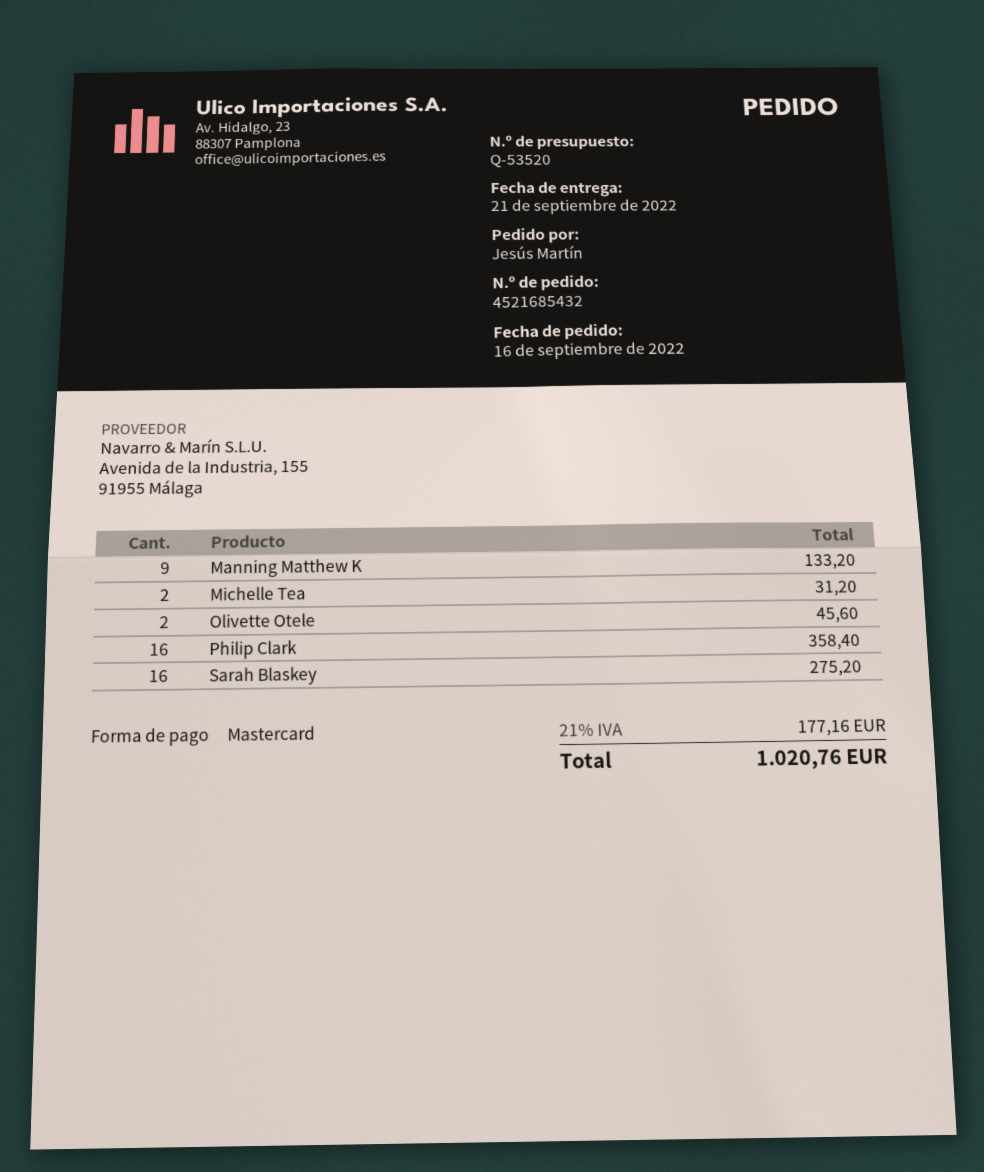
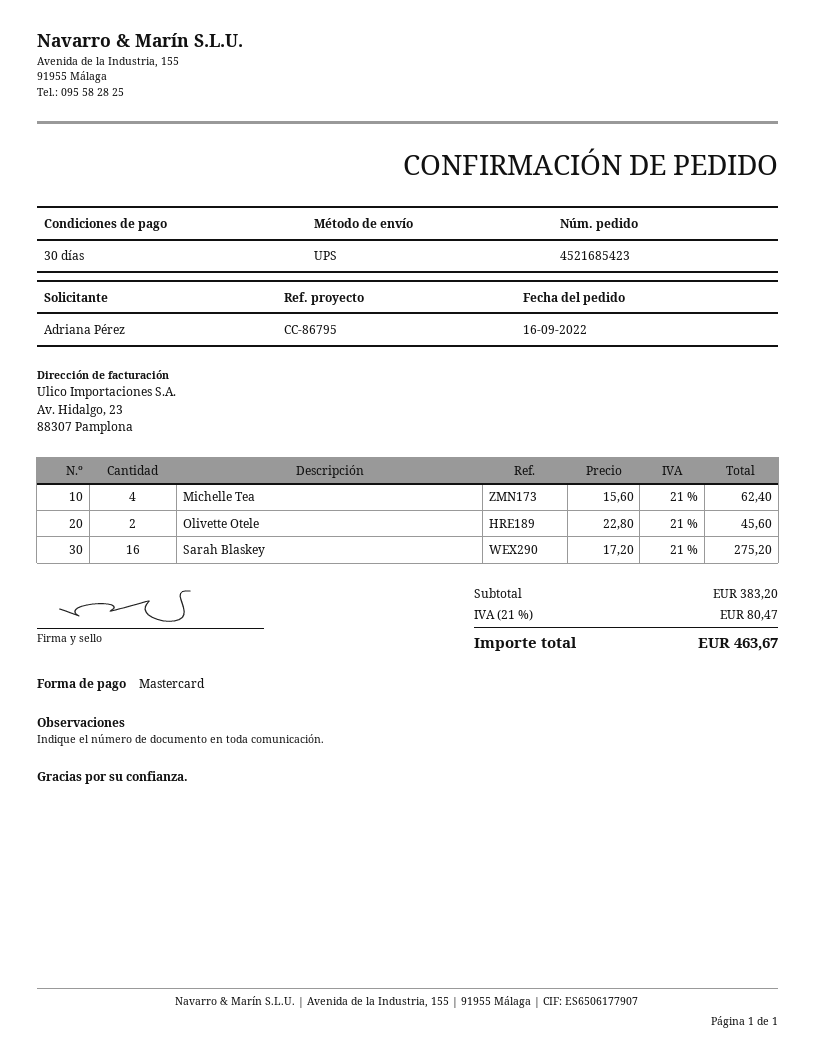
order number: 4521685432 -> 4521685423
ordered by: Jesús Martín -> Adriana Pérez
Manning Matthew K: 9 for 133.20 -> none
Michelle Tea: 2 for 31.20 -> 4 for 62.40
Philip Clark: 16 for 358.40 -> none
tax: 21% = 177.16 -> 21% = 80.47
total: 1020.76 -> 463.67

